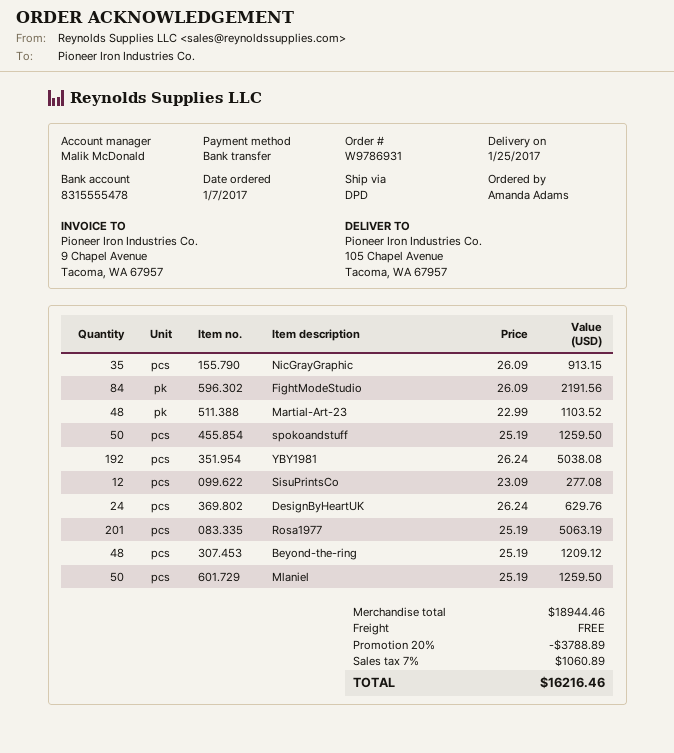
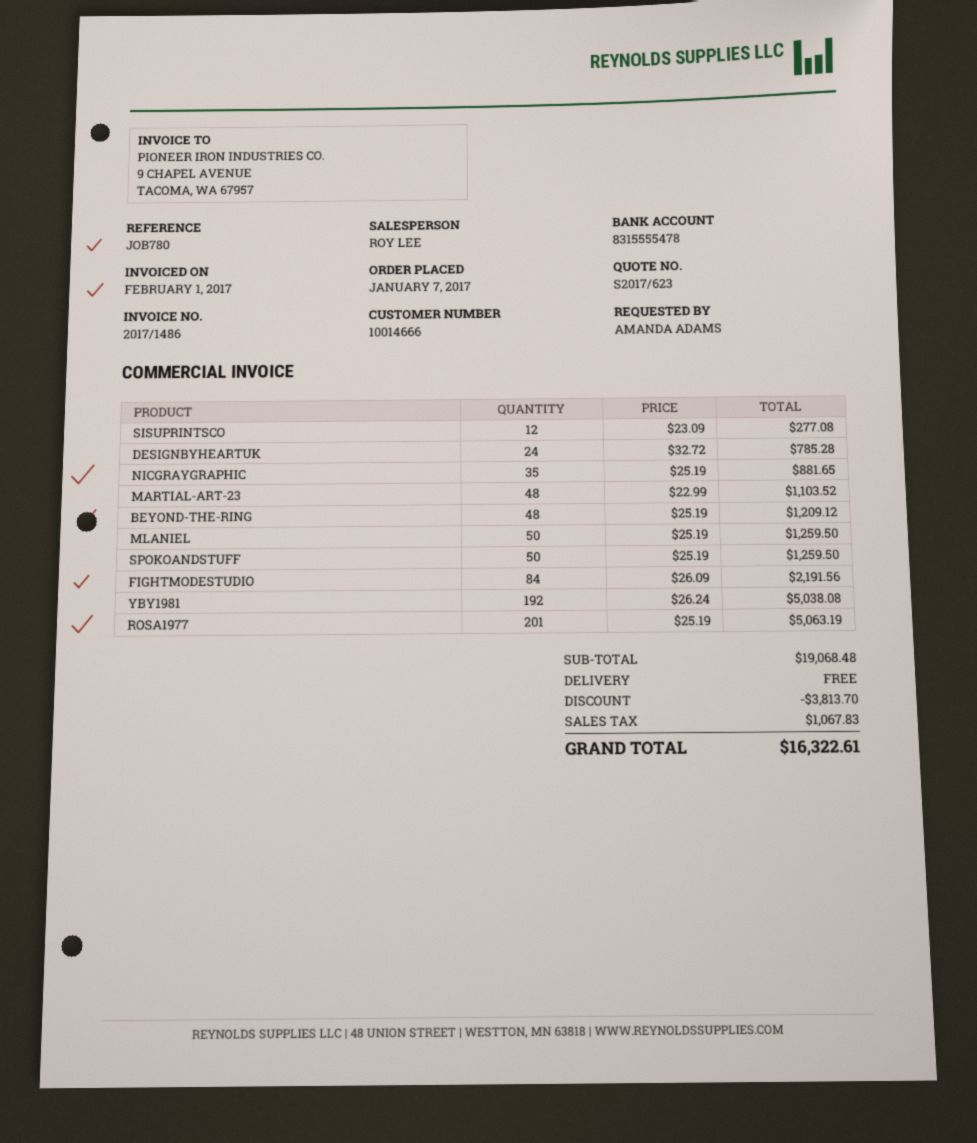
sales rep: Malik McDonald -> ROY LEE
NicGrayGraphic: 35 x 26.09 = 913.15 -> 35 x 25.19 = 881.65
DesignByHeartUK: 24 x 26.24 = 629.76 -> 24 x 32.72 = 785.28
subtotal: 18944.46 -> 19068.48
discount: 3788.89 -> 3813.70
tax: 1060.89 -> 1067.83
total: 16216.46 -> 16322.61

